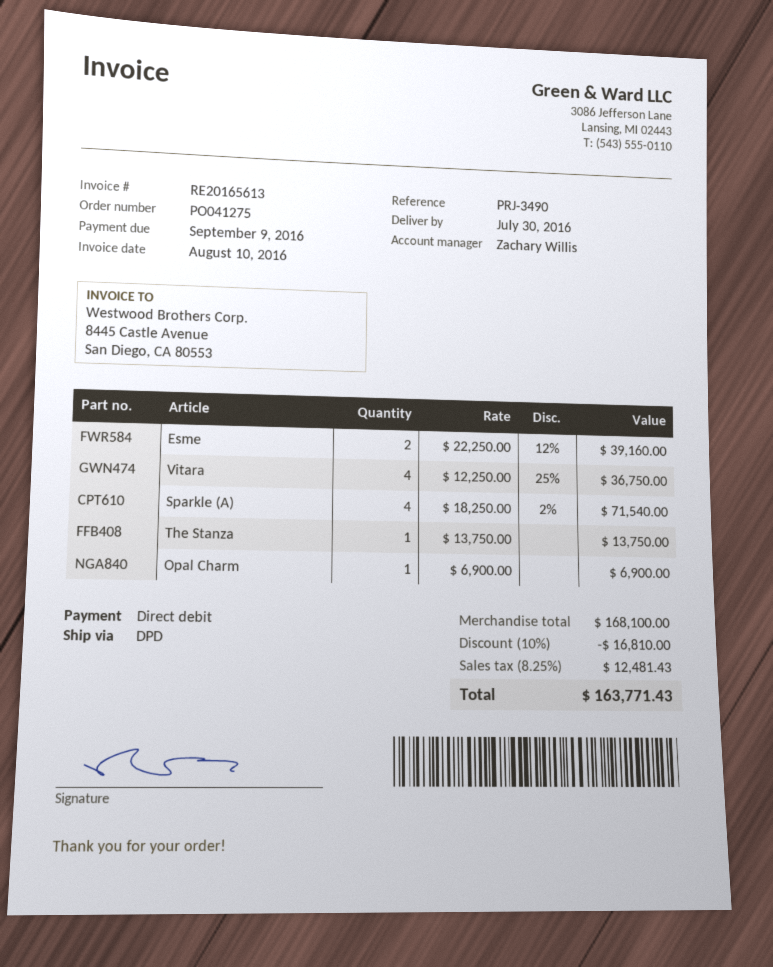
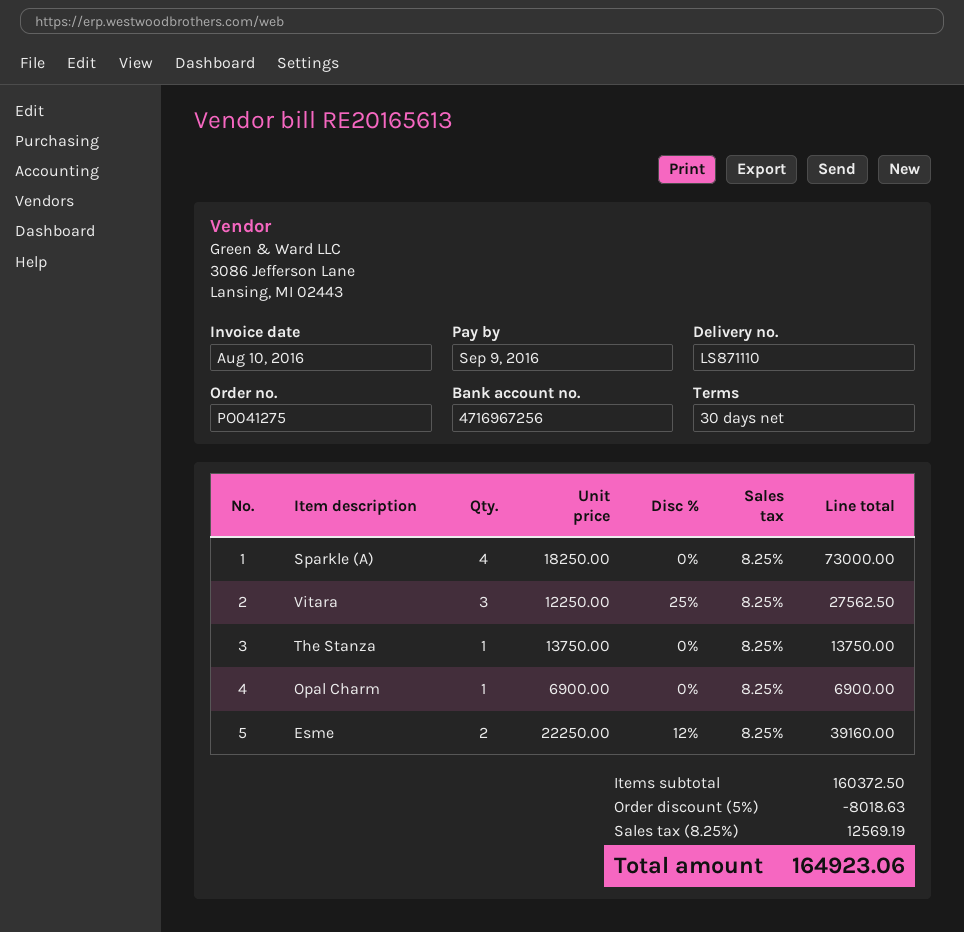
Vitara: 4 x 12250.00 - 25% = 36750.00 -> 3 x 12250.00 - 25% = 27562.50
Sparkle (A): 4 x 18250.00 - 2% = 71540.00 -> 4 x 18250.00 = 73000.00
subtotal: 168100.00 -> 160372.50
discount: 10% = 16810.00 -> 5% = 8018.63
tax: 8.25% = 12481.43 -> 8.25% = 12569.19
total: 163771.43 -> 164923.06

